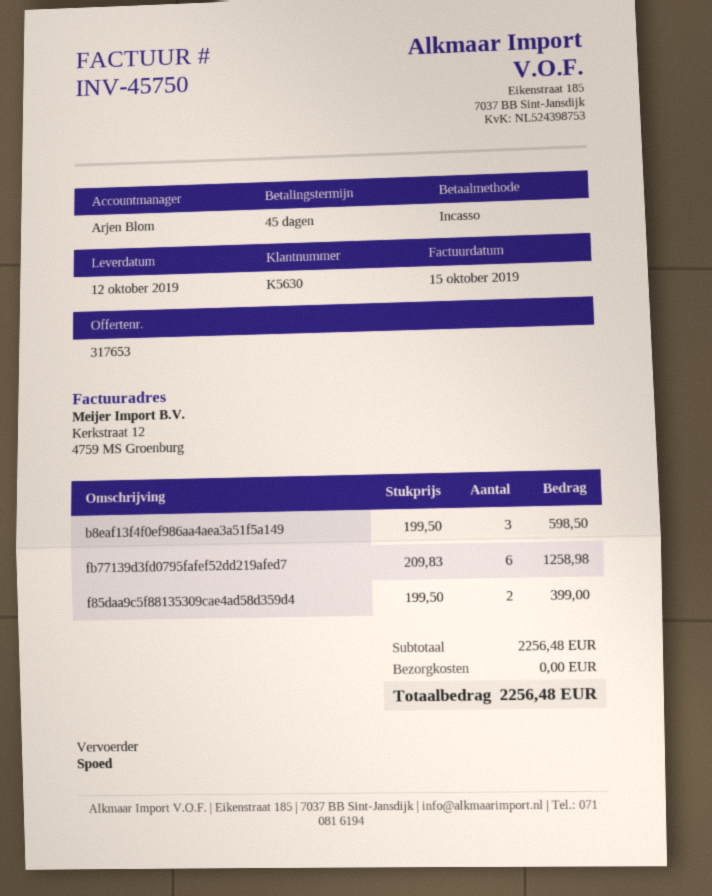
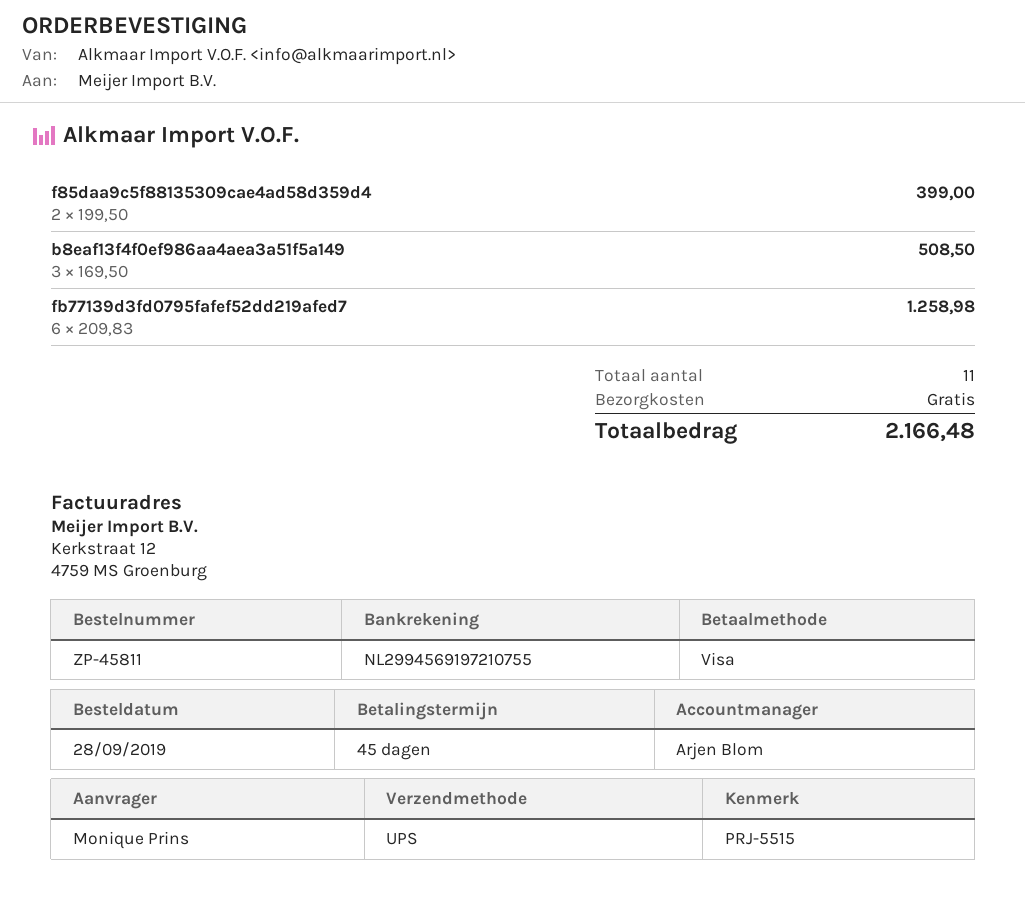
payment method: direct debit -> Visa
shipping method: express -> UPS
b8eaf13f4f0ef986aa4aea3a51f5a149: 3 x 199.50 = 598.50 -> 3 x 169.50 = 508.50
total: 2256.48 -> 2166.48

